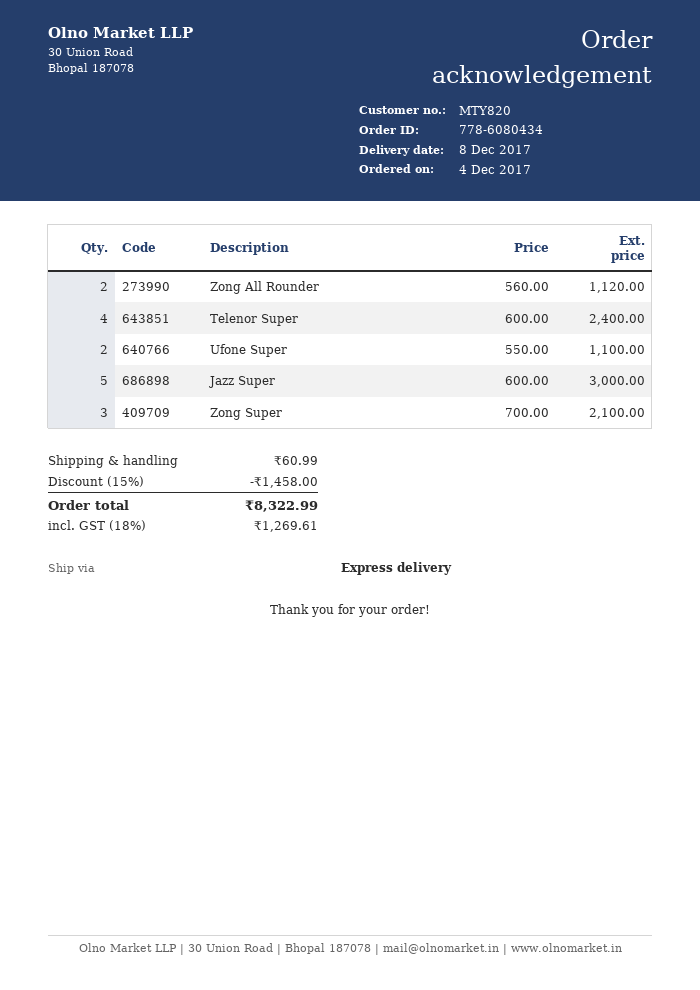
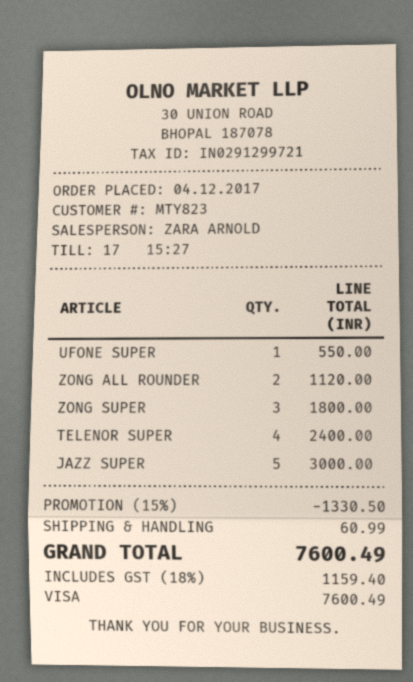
customer number: MTY820 -> MTY823
Ufone Super: 2 for 1100.00 -> 1 for 550.00
Zong Super: 3 for 2100.00 -> 3 for 1800.00
discount: 15% = 1458.00 -> 15% = 1330.50
tax: 18% = 1269.61 -> 18% = 1159.40
total: 8322.99 -> 7600.49

